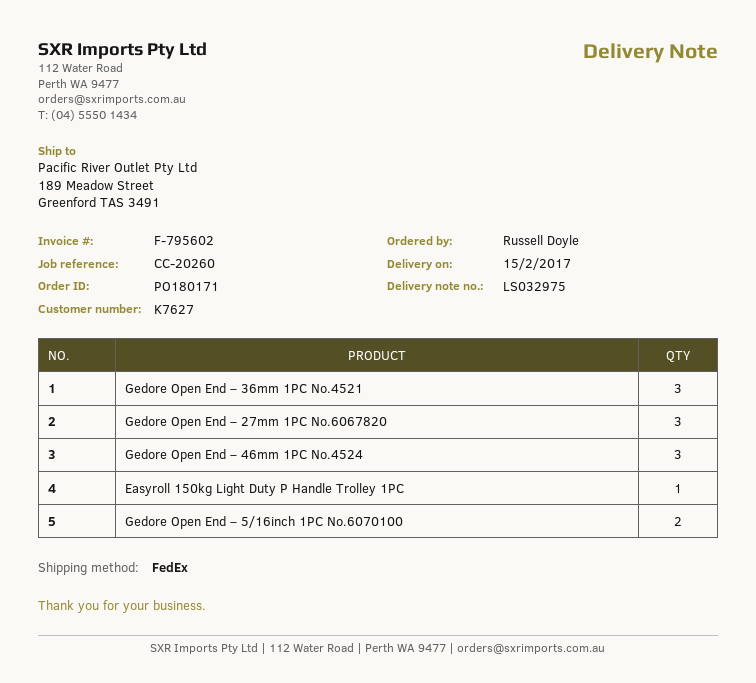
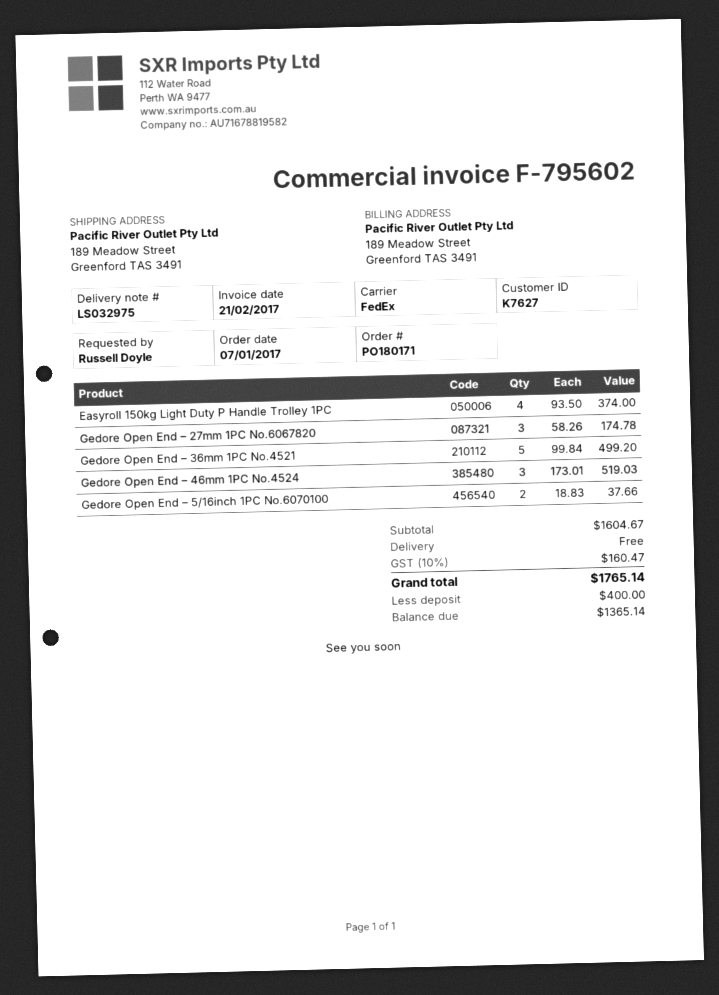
Gedore Open End – 36mm 1PC No.4521: 3 -> 5
Easyroll 150kg Light Duty P Handle Trolley 1PC: 1 -> 4

